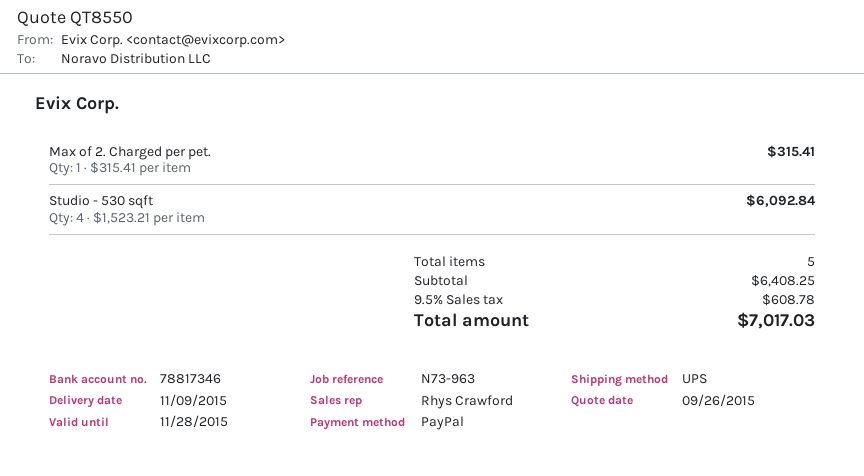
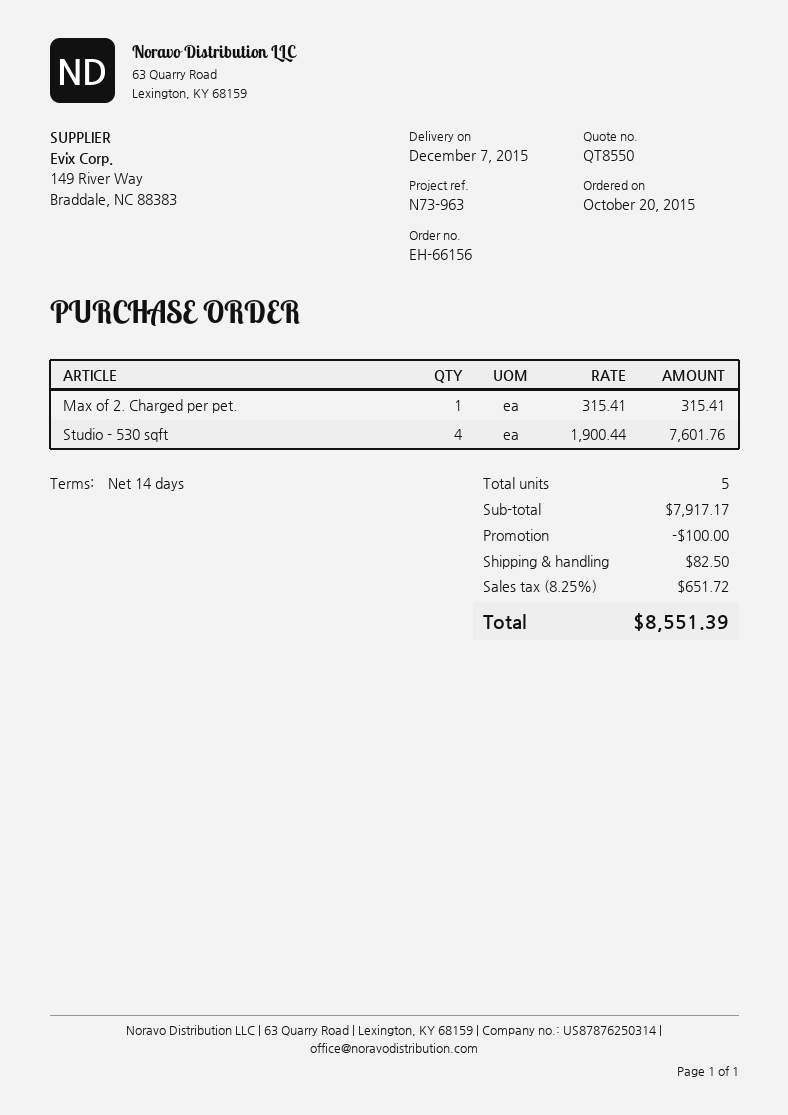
delivery date: 2015-11-09 -> 2015-12-07
Studio - 530 sqft: 4 x 1523.21 = 6092.84 -> 4 x 1900.44 = 7601.76
subtotal: 6408.25 -> 7917.17
discount: none -> 100.00
shipping: none -> 82.50
tax: 9.5% = 608.78 -> 8.25% = 651.72
total: 7017.03 -> 8551.39

